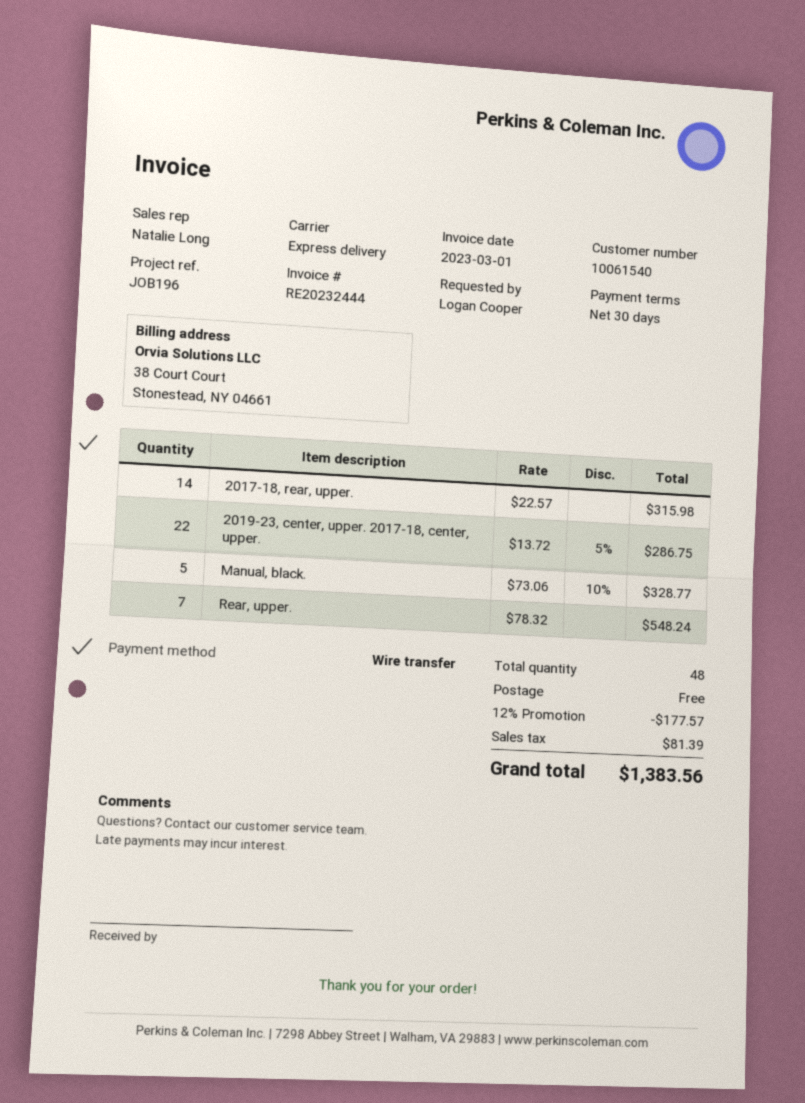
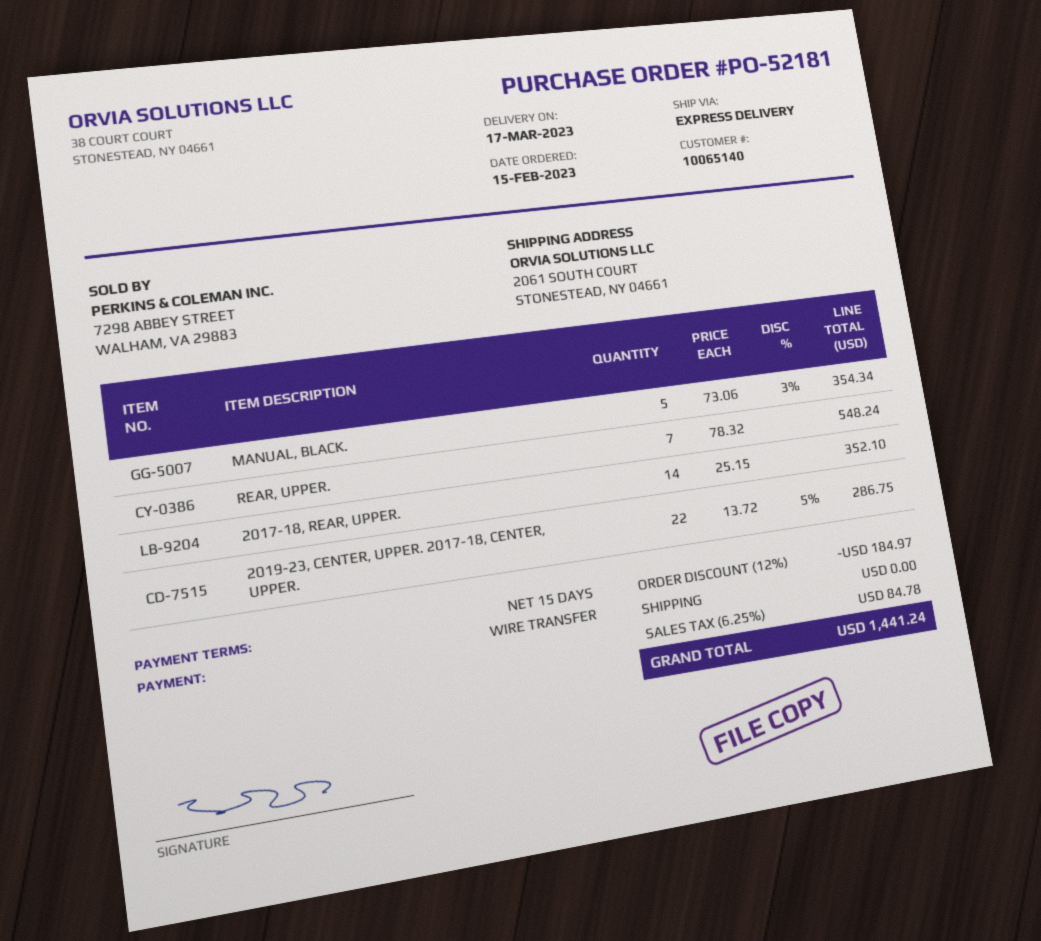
payment terms: 30 days -> 15 days
customer number: 10061540 -> 10065140
2017-18, rear, upper.: 14 x 22.57 = 315.98 -> 14 x 25.15 = 352.10
Manual, black.: 5 x 73.06 - 10% = 328.77 -> 5 x 73.06 - 3% = 354.34
discount: 12% = 177.57 -> 12% = 184.97
tax: 81.39 -> 84.78
total: 1383.56 -> 1441.24

